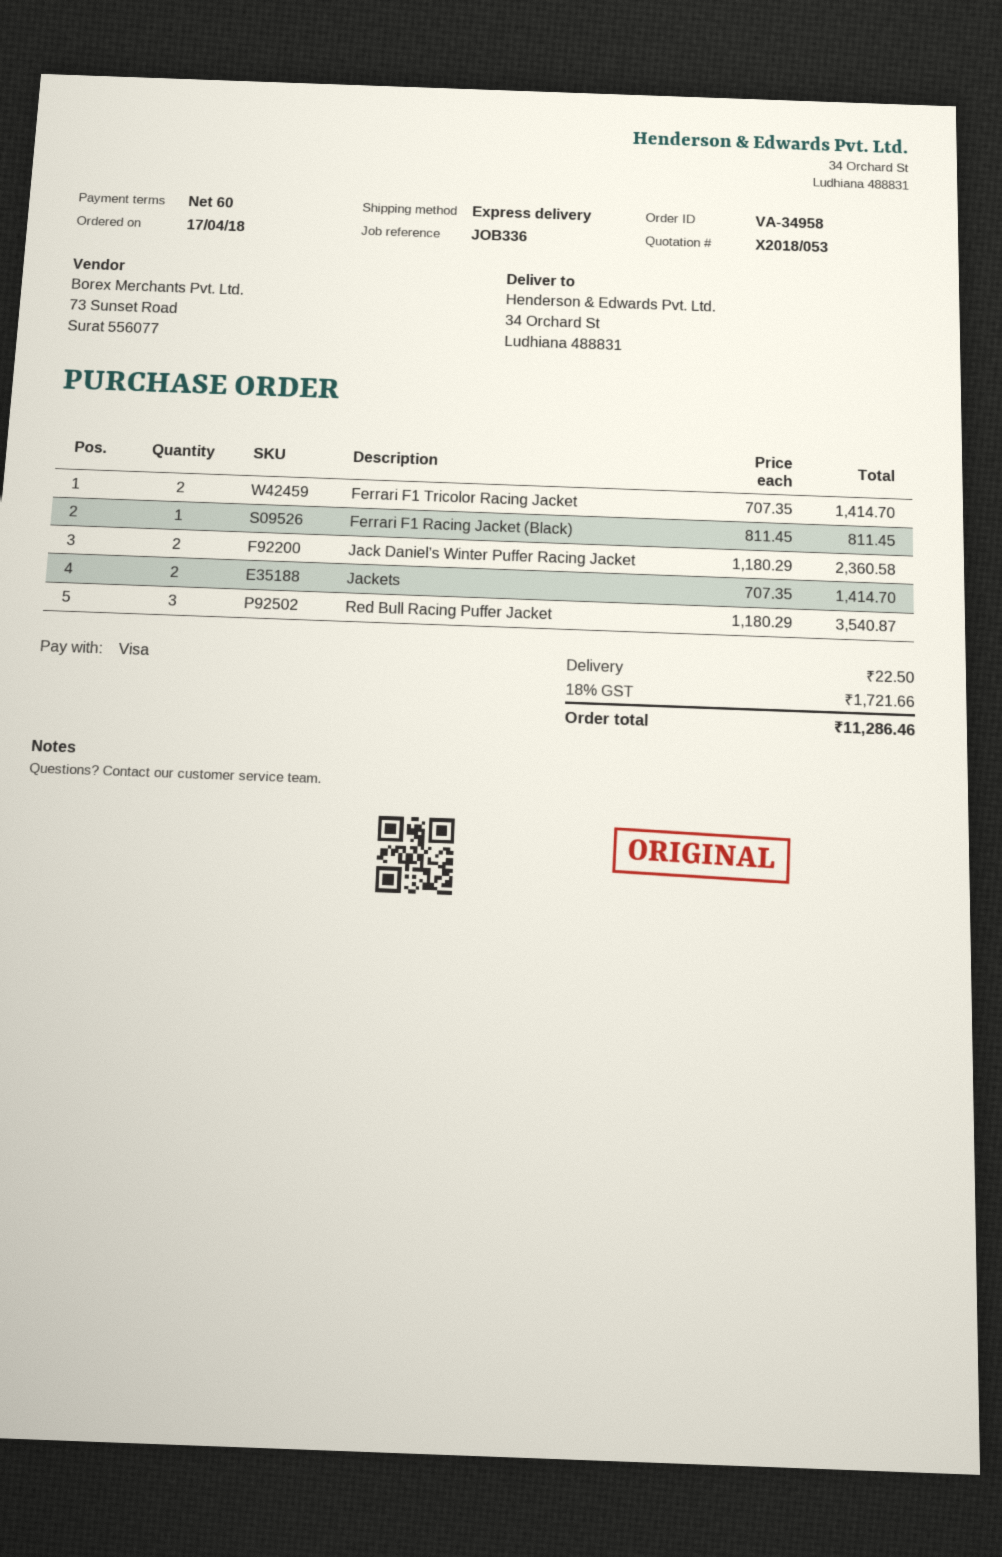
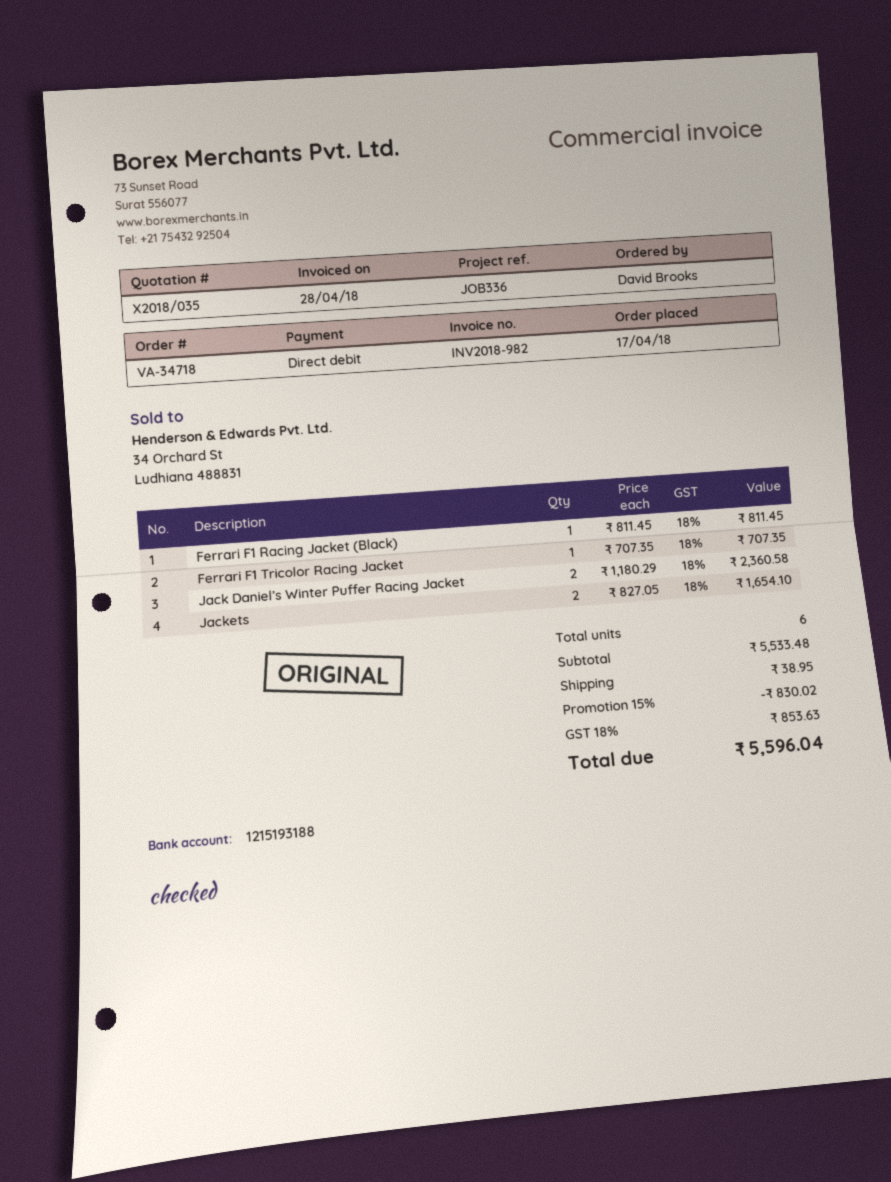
quote number: X2018/053 -> X2018/035
order number: VA-34958 -> VA-34718
payment method: Visa -> direct debit
Ferrari F1 Tricolor Racing Jacket: 2 x 707.35 = 1414.70 -> 1 x 707.35 = 707.35
Jackets: 2 x 707.35 = 1414.70 -> 2 x 827.05 = 1654.10
Red Bull Racing Puffer Jacket: 3 x 1180.29 = 3540.87 -> none
discount: none -> 15% = 830.02
shipping: 22.50 -> 38.95
tax: 18% = 1721.66 -> 18% = 853.63
total: 11286.46 -> 5596.04

